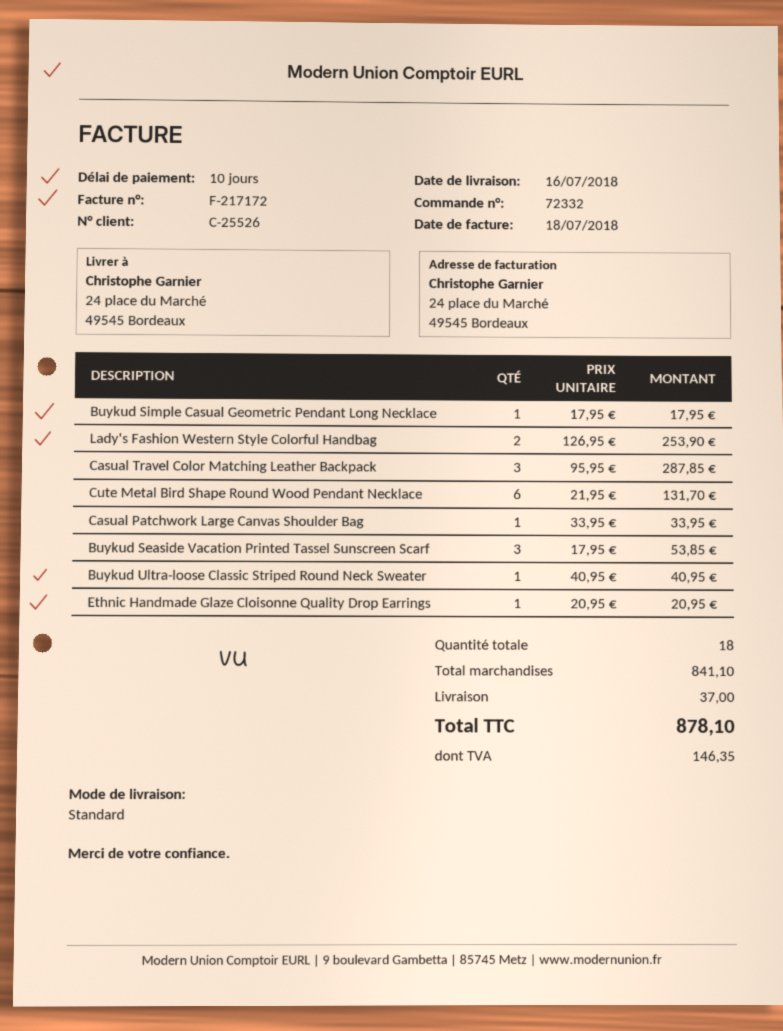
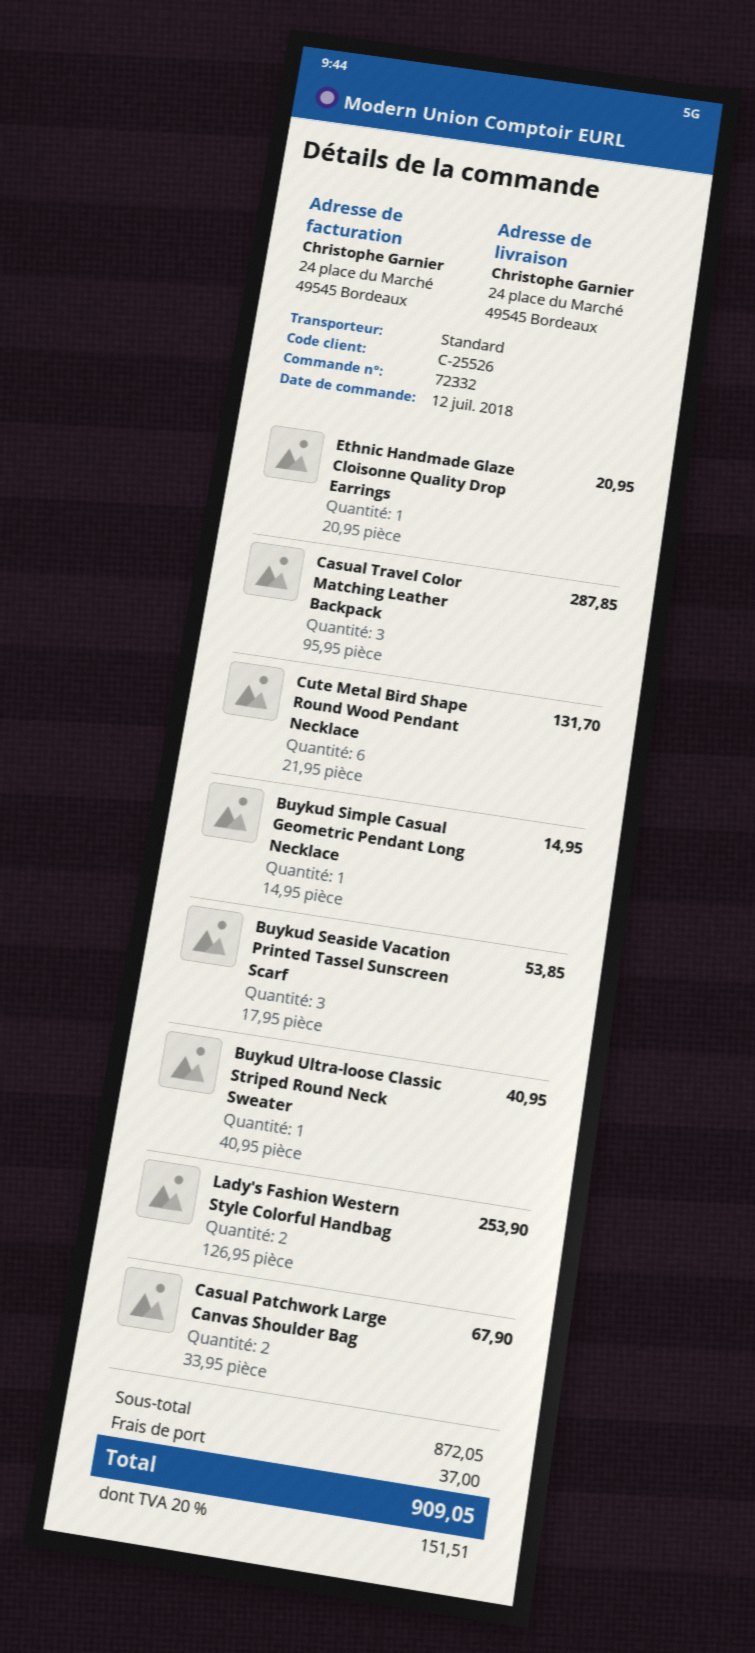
Buykud Simple Casual Geometric Pendant Long Necklace: 1 x 17.95 = 17.95 -> 1 x 14.95 = 14.95
Casual Patchwork Large Canvas Shoulder Bag: 1 x 33.95 = 33.95 -> 2 x 33.95 = 67.90
subtotal: 841.10 -> 872.05
tax: 146.35 -> 151.51
total: 878.10 -> 909.05

